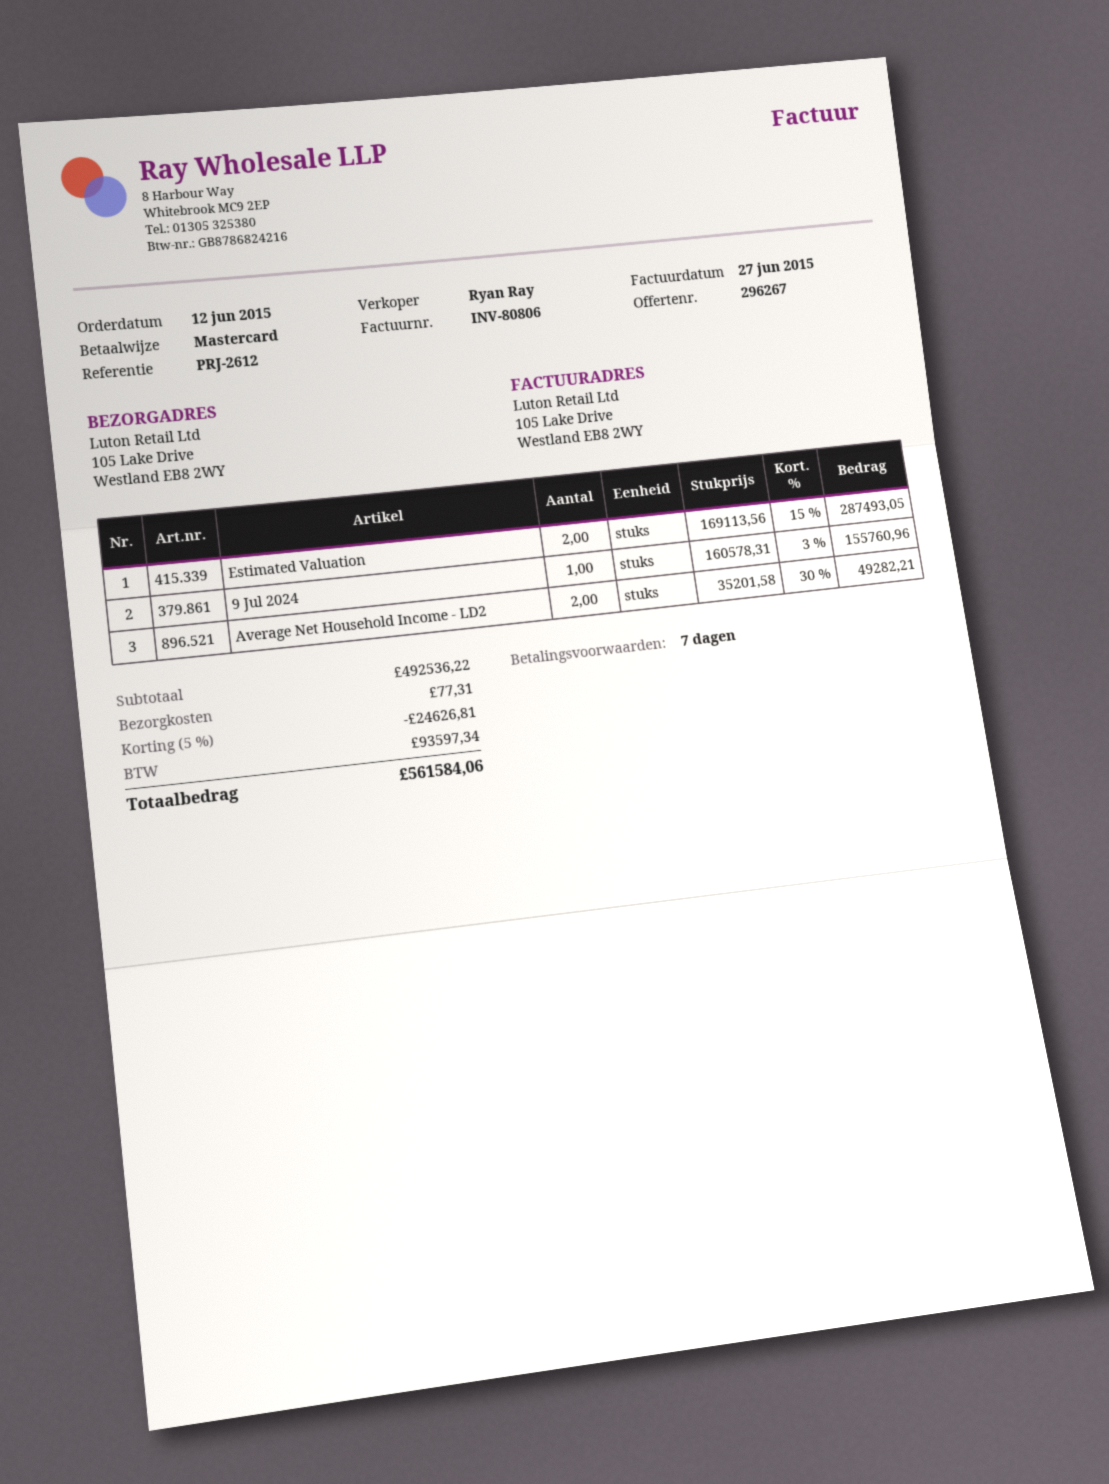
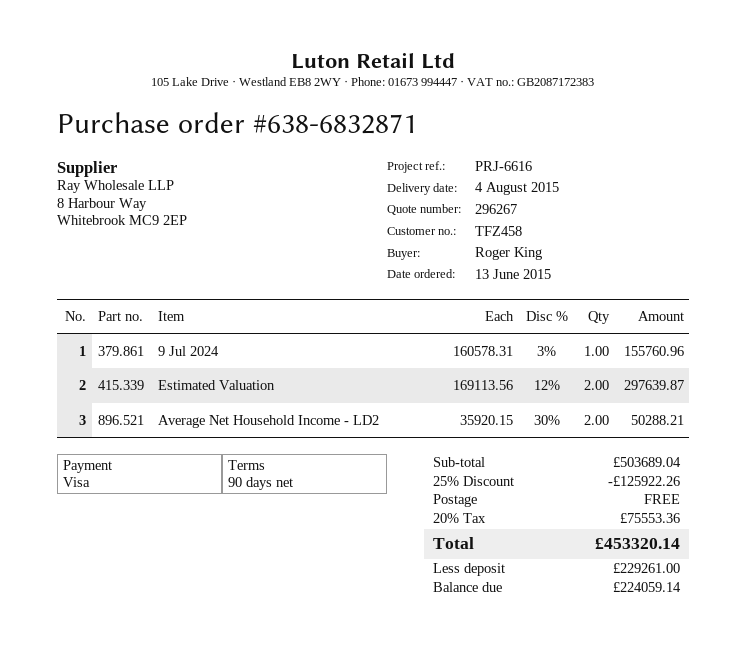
order date: 2015-06-12 -> 2015-06-13
payment terms: 7 days -> 90 days
reference: PRJ-2612 -> PRJ-6616
payment method: Mastercard -> Visa
Estimated Valuation: 2 x 169113.56 - 15% = 287493.05 -> 2 x 169113.56 - 12% = 297639.87
Average Net Household Income - LD2: 2 x 35201.58 - 30% = 49282.21 -> 2 x 35920.15 - 30% = 50288.21
subtotal: 492536.22 -> 503689.04
discount: 5% = 24626.81 -> 25% = 125922.26
shipping: 77.31 -> 0.00
tax: 93597.34 -> 75553.36
total: 561584.06 -> 453320.14

